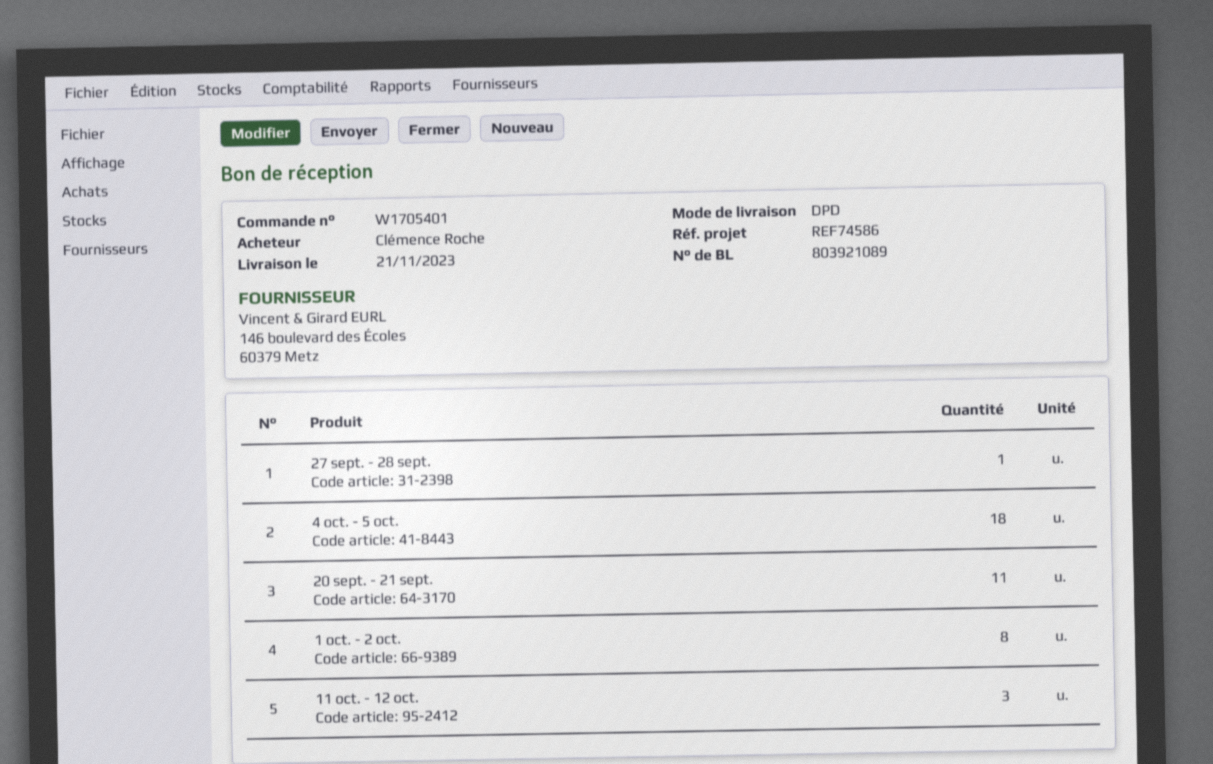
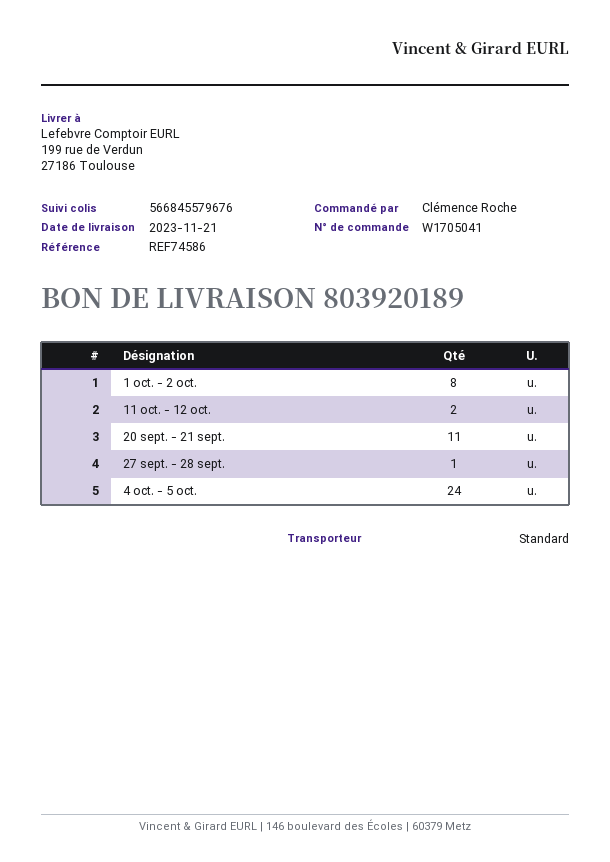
order number: W1705401 -> W1705041
delivery note number: 803921089 -> 803920189
shipping method: DPD -> standard
4 oct. - 5 oct.: 18 -> 24
11 oct. - 12 oct.: 3 -> 2

